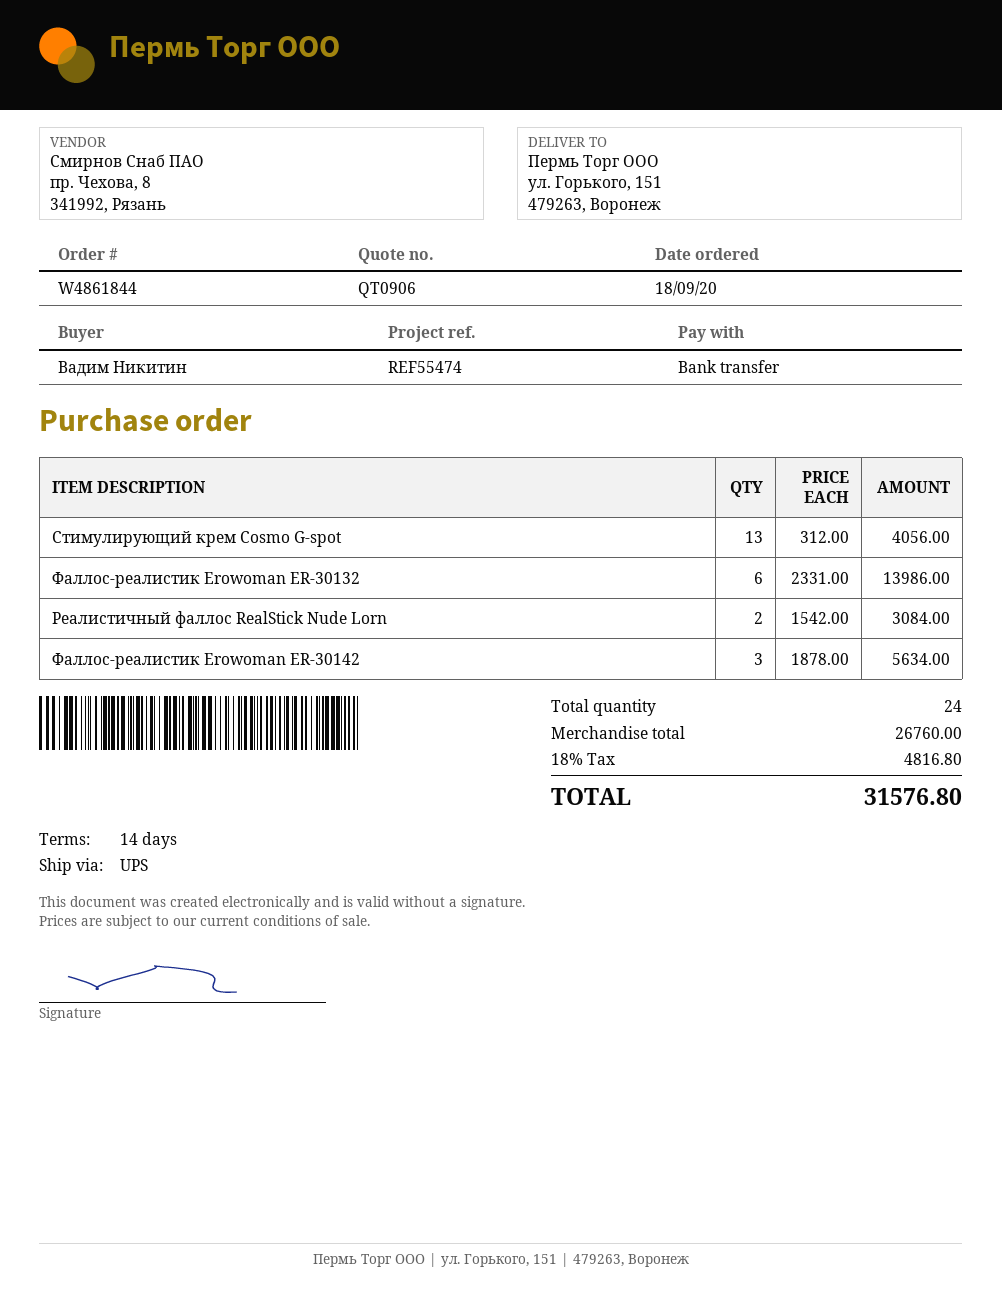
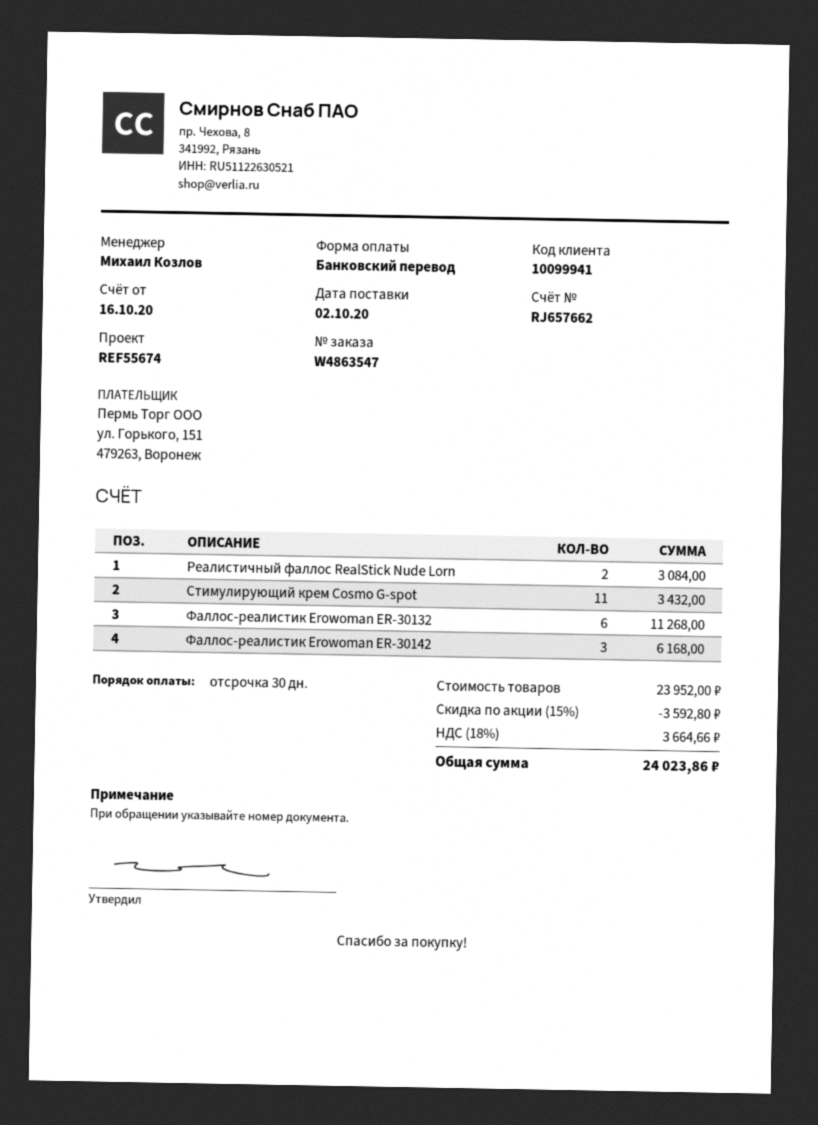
order number: W4861844 -> W4863547
payment terms: 14 days -> 30 days
reference: REF55474 -> REF55674
Стимулирующий крем Cosmo G-spot: 13 for 4056.00 -> 11 for 3432.00
Фаллос-реалистик Erowoman ER-30132: 6 for 13986.00 -> 6 for 11268.00
Фаллос-реалистик Erowoman ER-30142: 3 for 5634.00 -> 3 for 6168.00
subtotal: 26760.00 -> 23952.00
discount: none -> 15% = 3592.80
tax: 18% = 4816.80 -> 18% = 3664.66
total: 31576.80 -> 24023.86

